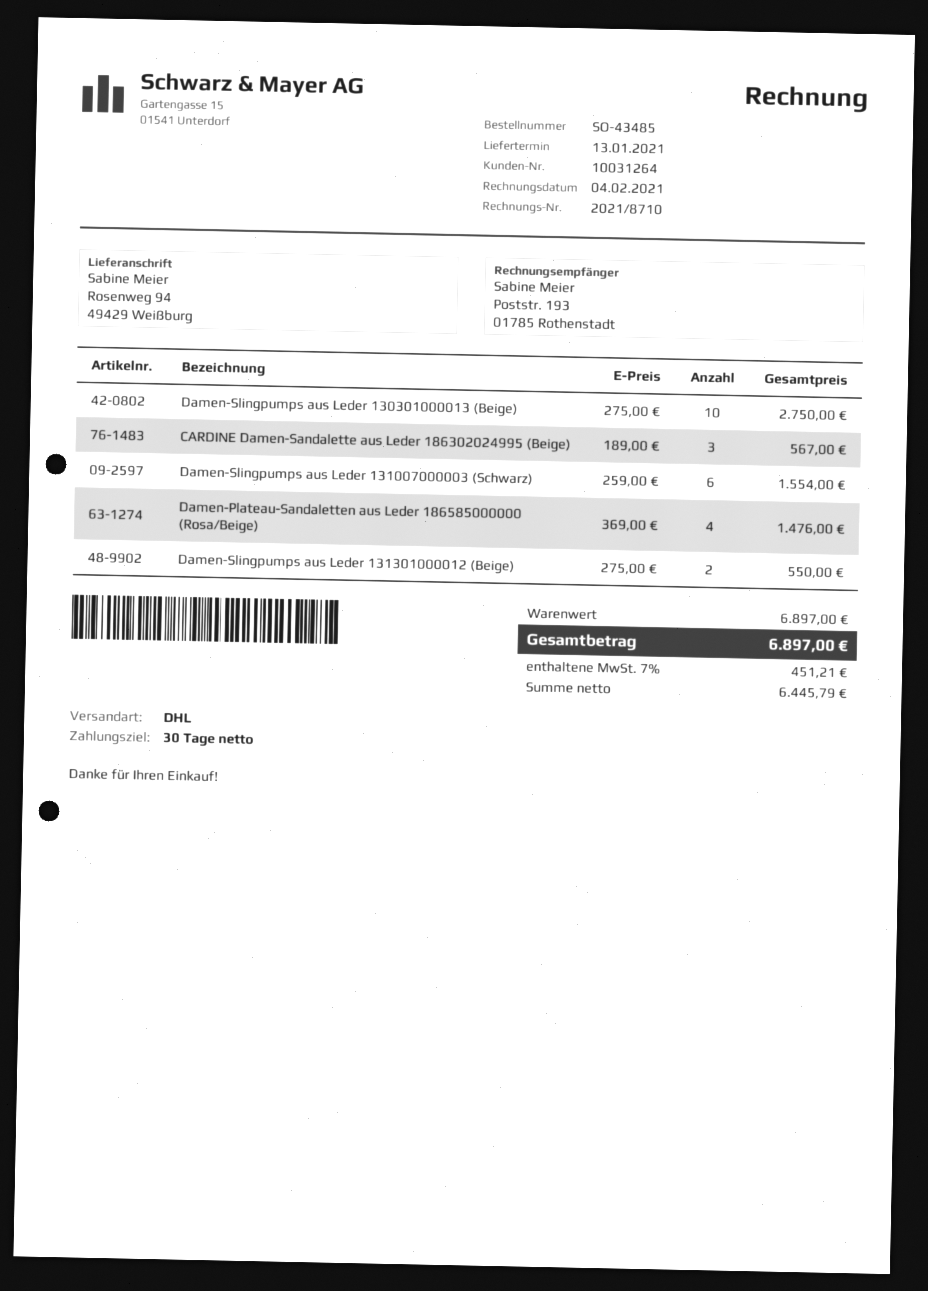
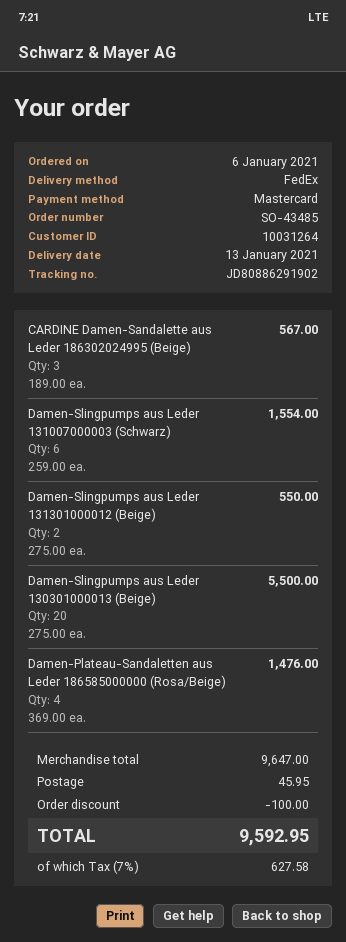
shipping method: DHL -> FedEx
Damen-Slingpumps aus Leder 130301000013 (Beige): 10 x 275.00 = 2750.00 -> 20 x 275.00 = 5500.00
subtotal: 6897.00 -> 9647.00
discount: none -> 100.00
shipping: none -> 45.95
tax: 7% = 451.21 -> 7% = 627.58
total: 6897.00 -> 9592.95

